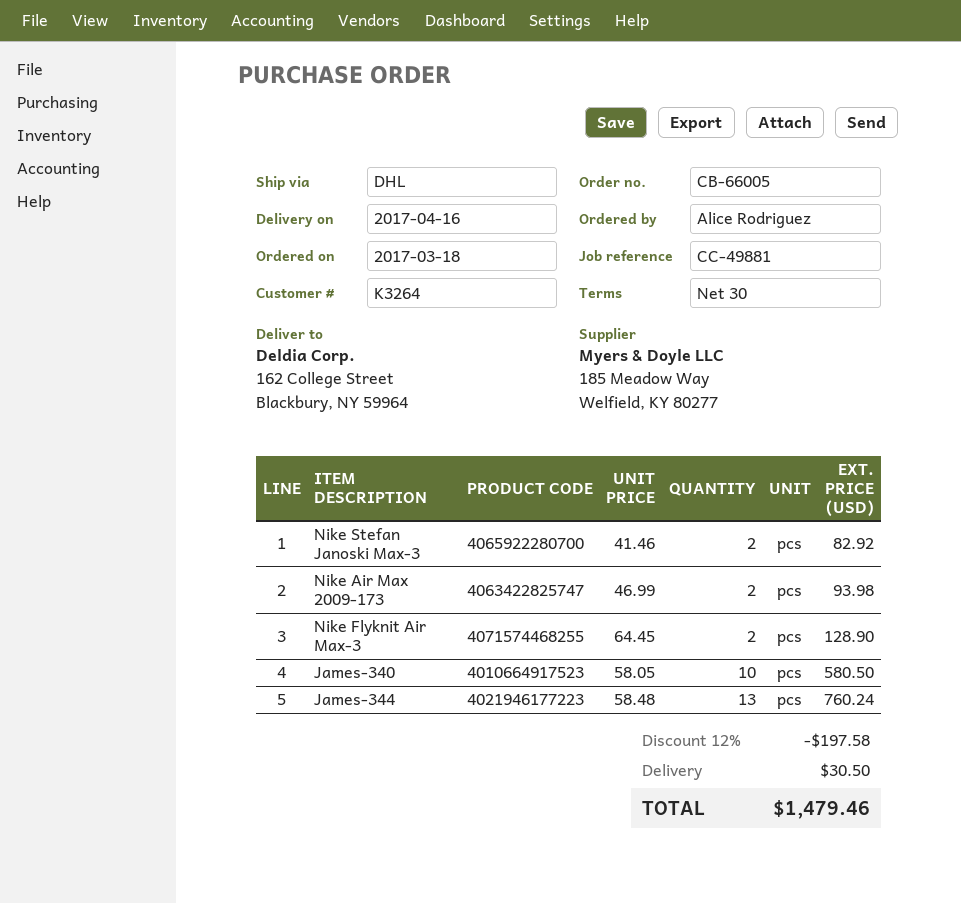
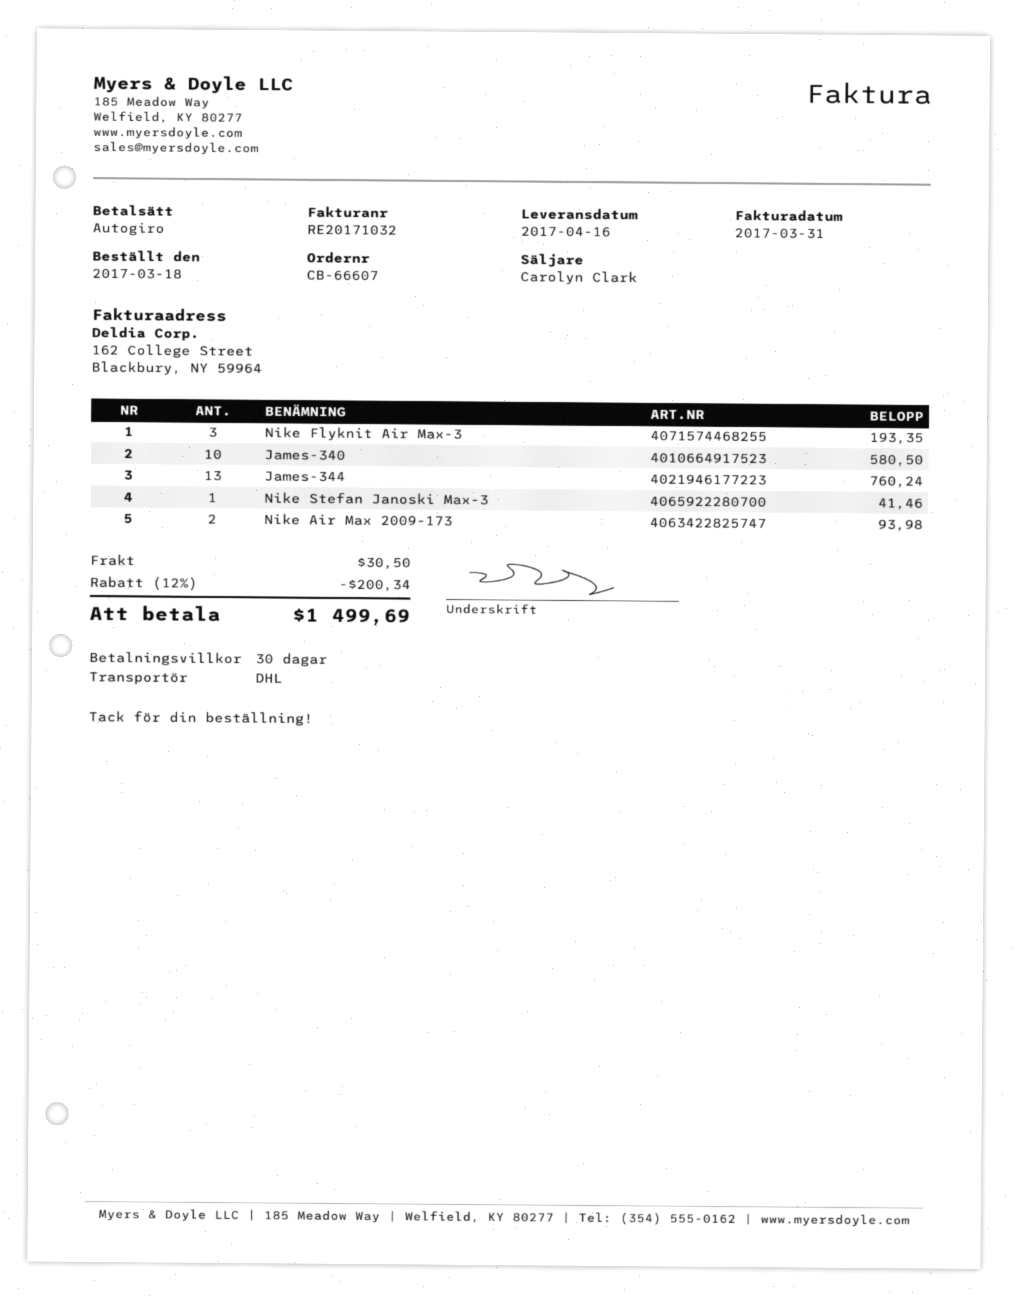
order number: CB-66005 -> CB-66607
Nike Stefan Janoski Max-3: 2 for 82.92 -> 1 for 41.46
Nike Flyknit Air Max-3: 2 for 128.90 -> 3 for 193.35
discount: 12% = 197.58 -> 12% = 200.34
total: 1479.46 -> 1499.69

